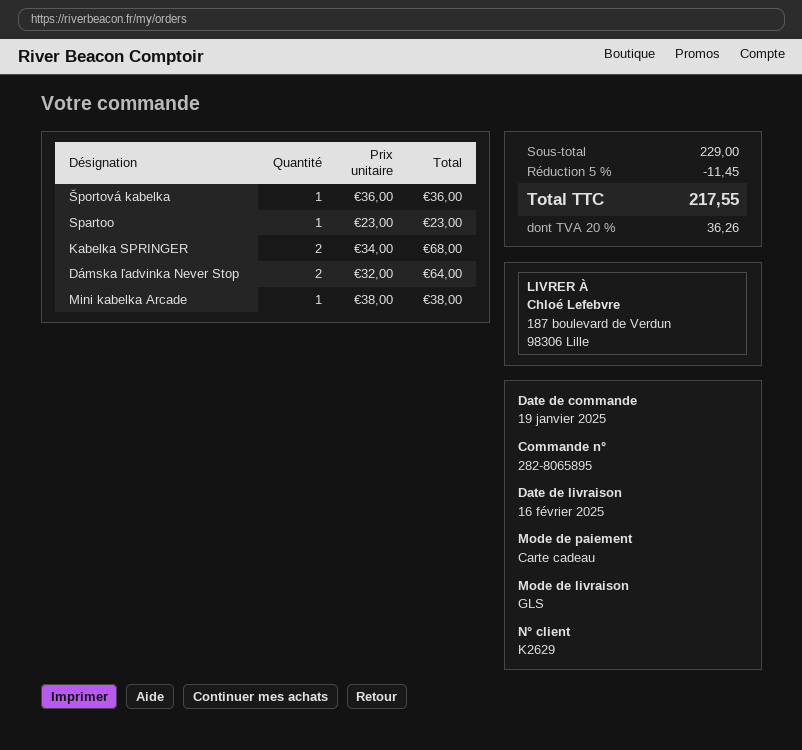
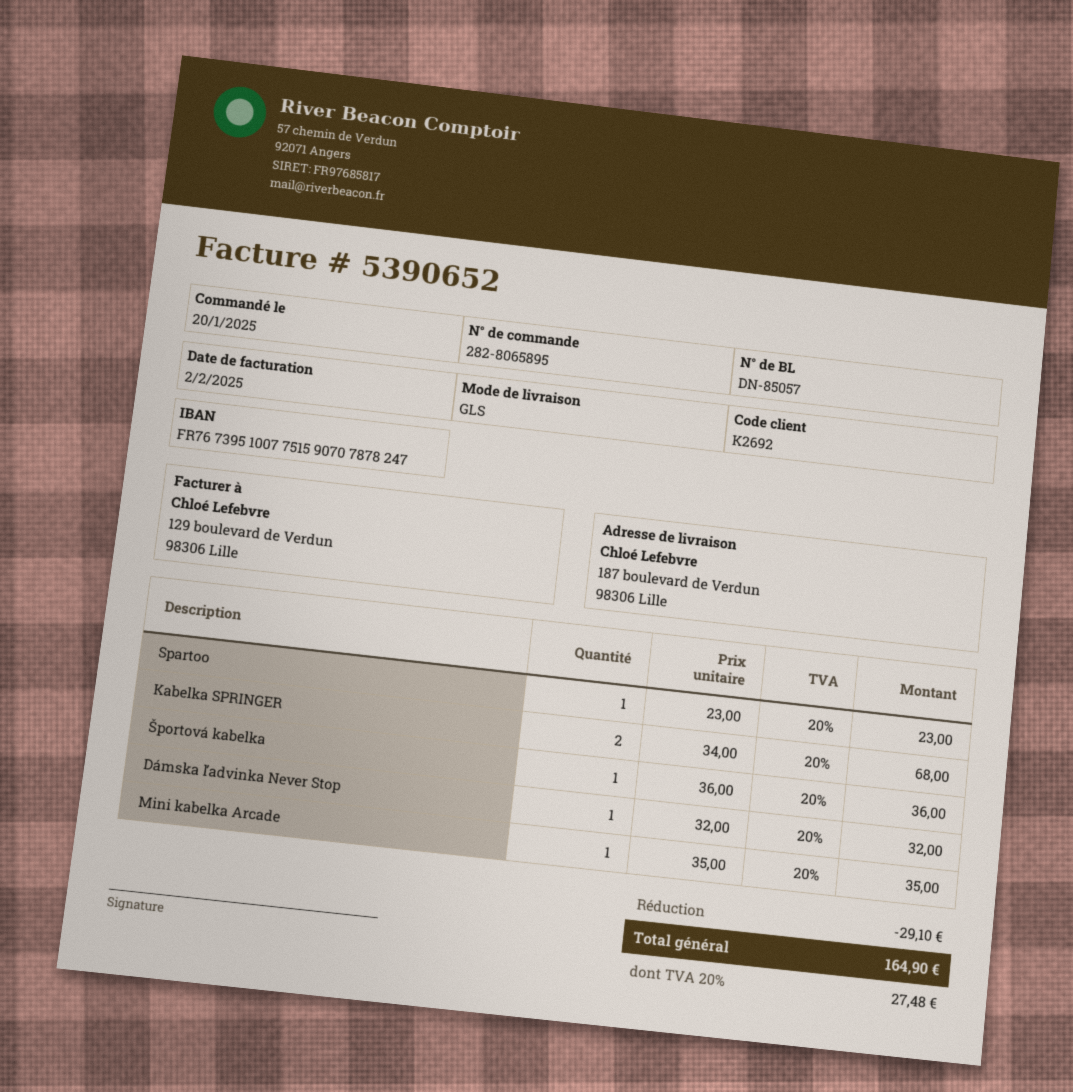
order date: 2025-01-19 -> 2025-01-20
customer number: K2629 -> K2692
Dámska ľadvinka Never Stop: 2 x 32.00 = 64.00 -> 1 x 32.00 = 32.00
Mini kabelka Arcade: 1 x 38.00 = 38.00 -> 1 x 35.00 = 35.00
discount: 11.45 -> 29.10
tax: 20% = 36.26 -> 20% = 27.48
total: 217.55 -> 164.90

